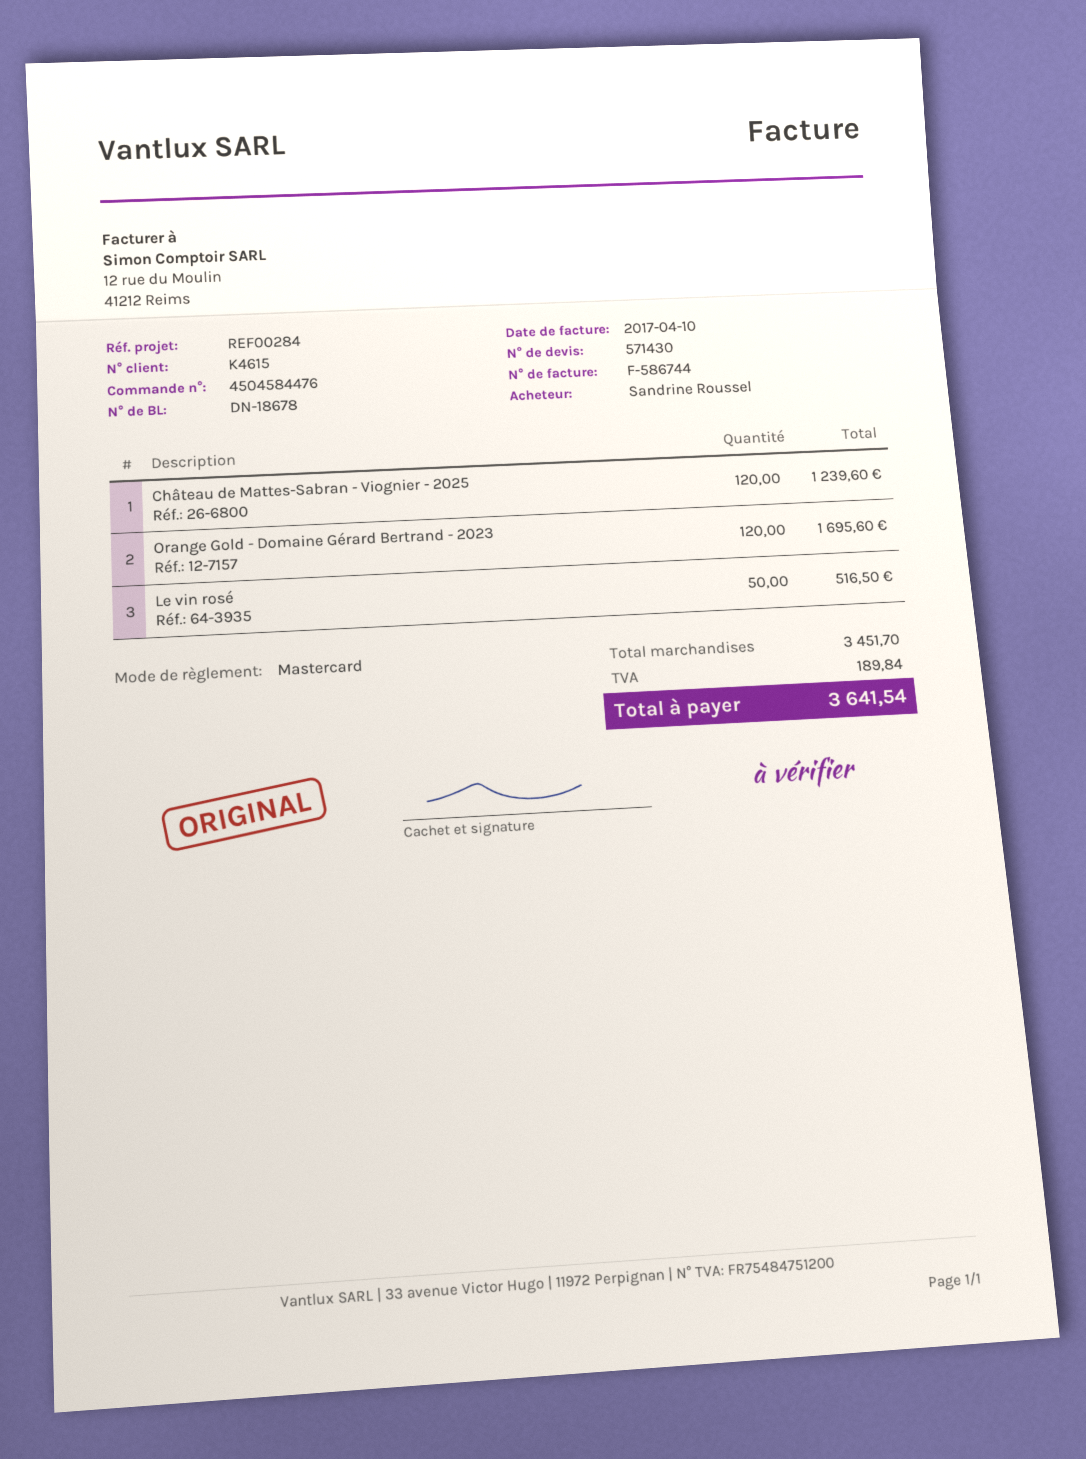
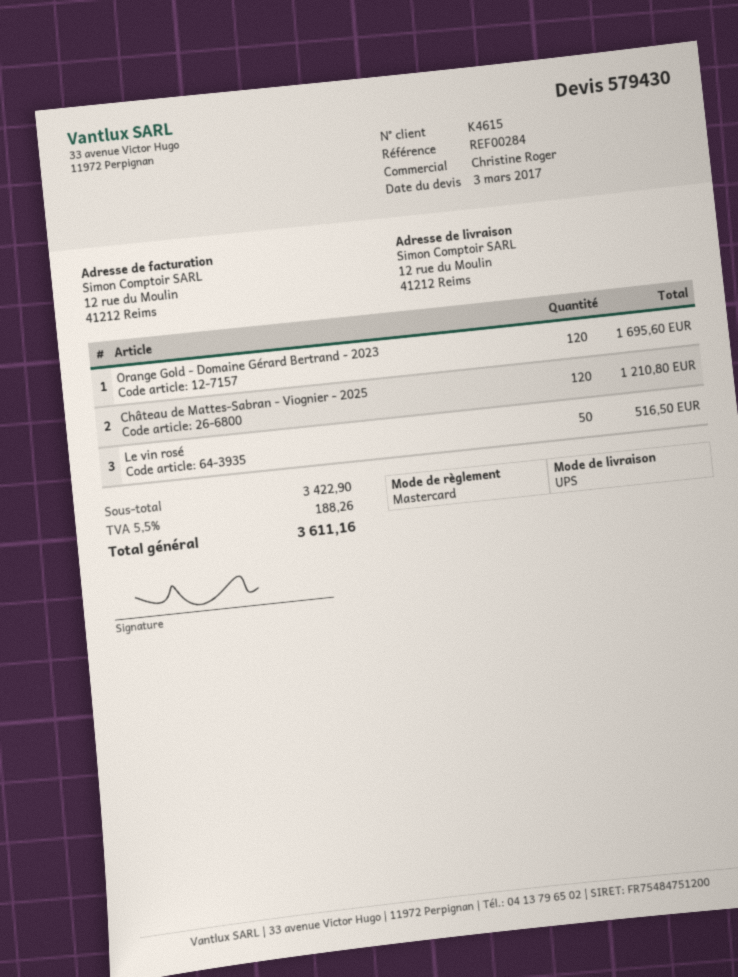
quote number: 571430 -> 579430
Château de Mattes-Sabran - Viognier - 2025: 120 for 1239.60 -> 120 for 1210.80
subtotal: 3451.70 -> 3422.90
tax: 189.84 -> 188.26
total: 3641.54 -> 3611.16

